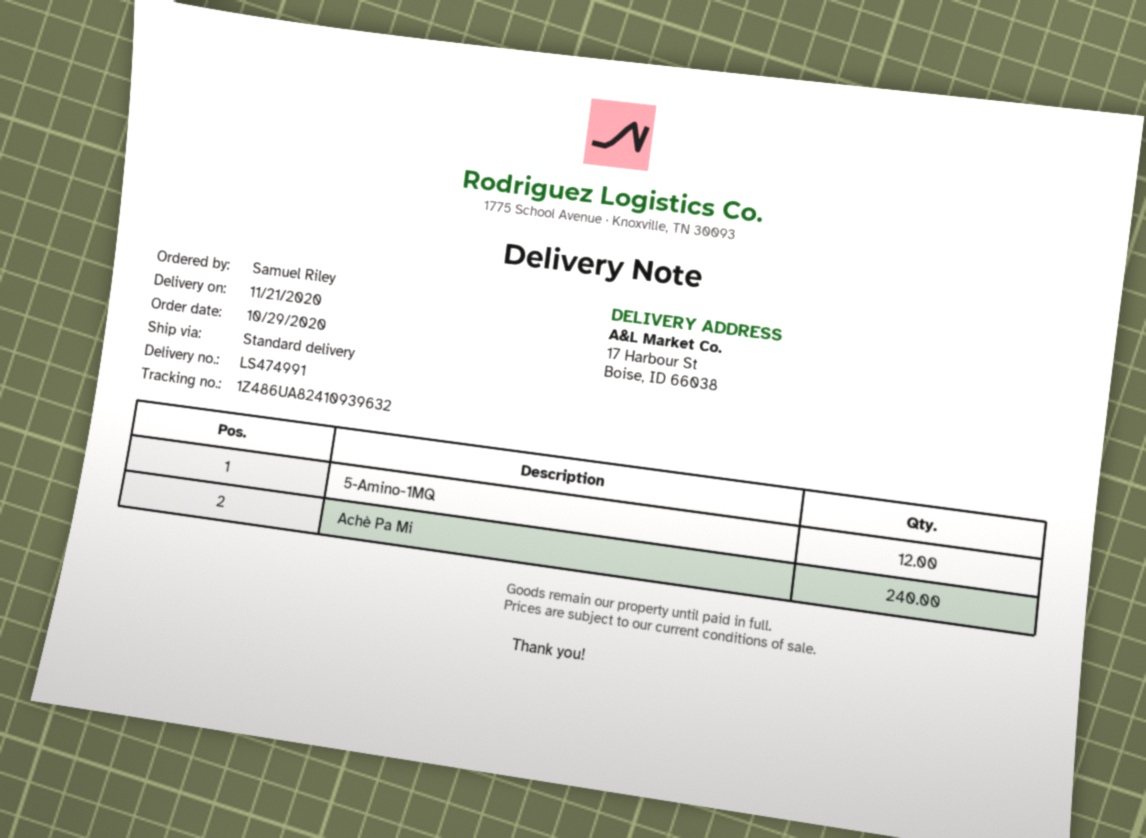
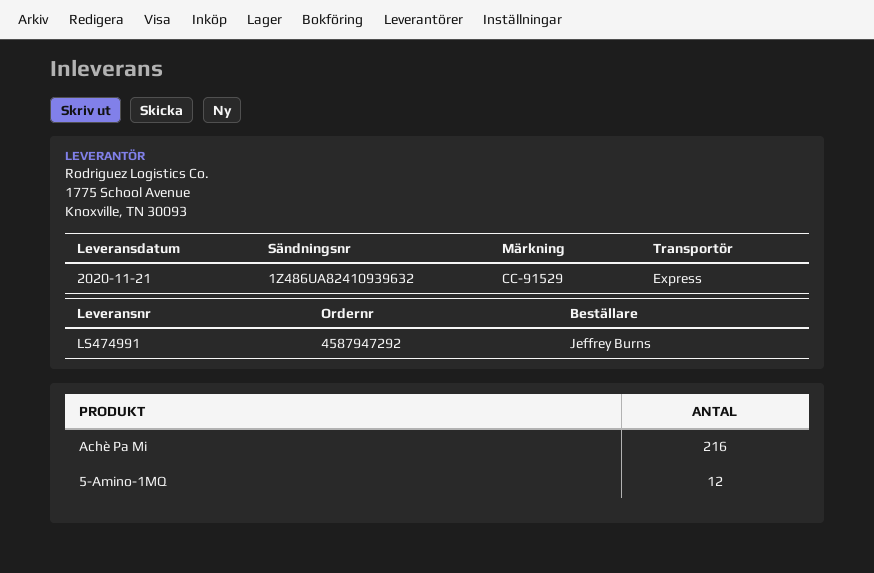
ordered by: Samuel Riley -> Jeffrey Burns
shipping method: standard -> express
Achè Pa Mi: 240 -> 216

